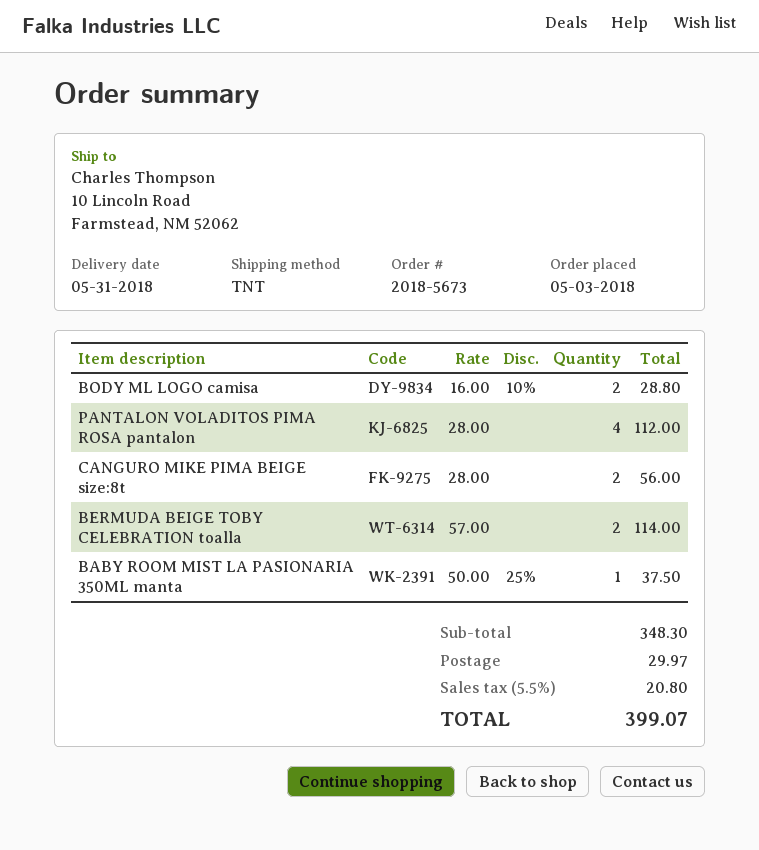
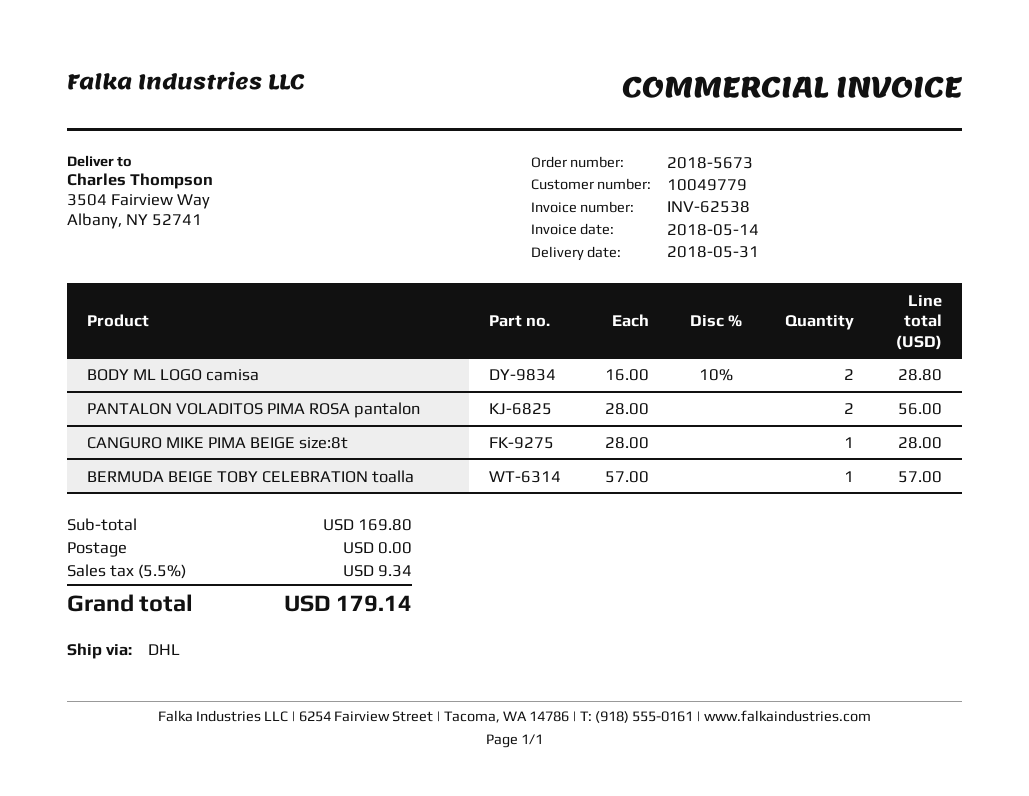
shipping method: TNT -> DHL
ship to: 10 Lincoln Road, Farmstead, NM 52062 -> 3504 Fairview Way, Albany, NY 52741
PANTALON VOLADITOS PIMA ROSA pantalon: 4 x 28.00 = 112.00 -> 2 x 28.00 = 56.00
CANGURO MIKE PIMA BEIGE size:8t: 2 x 28.00 = 56.00 -> 1 x 28.00 = 28.00
BERMUDA BEIGE TOBY CELEBRATION toalla: 2 x 57.00 = 114.00 -> 1 x 57.00 = 57.00
BABY ROOM MIST LA PASIONARIA 350ML manta: 1 x 50.00 - 25% = 37.50 -> none
subtotal: 348.30 -> 169.80
shipping: 29.97 -> 0.00
tax: 5.5% = 20.80 -> 5.5% = 9.34
total: 399.07 -> 179.14

